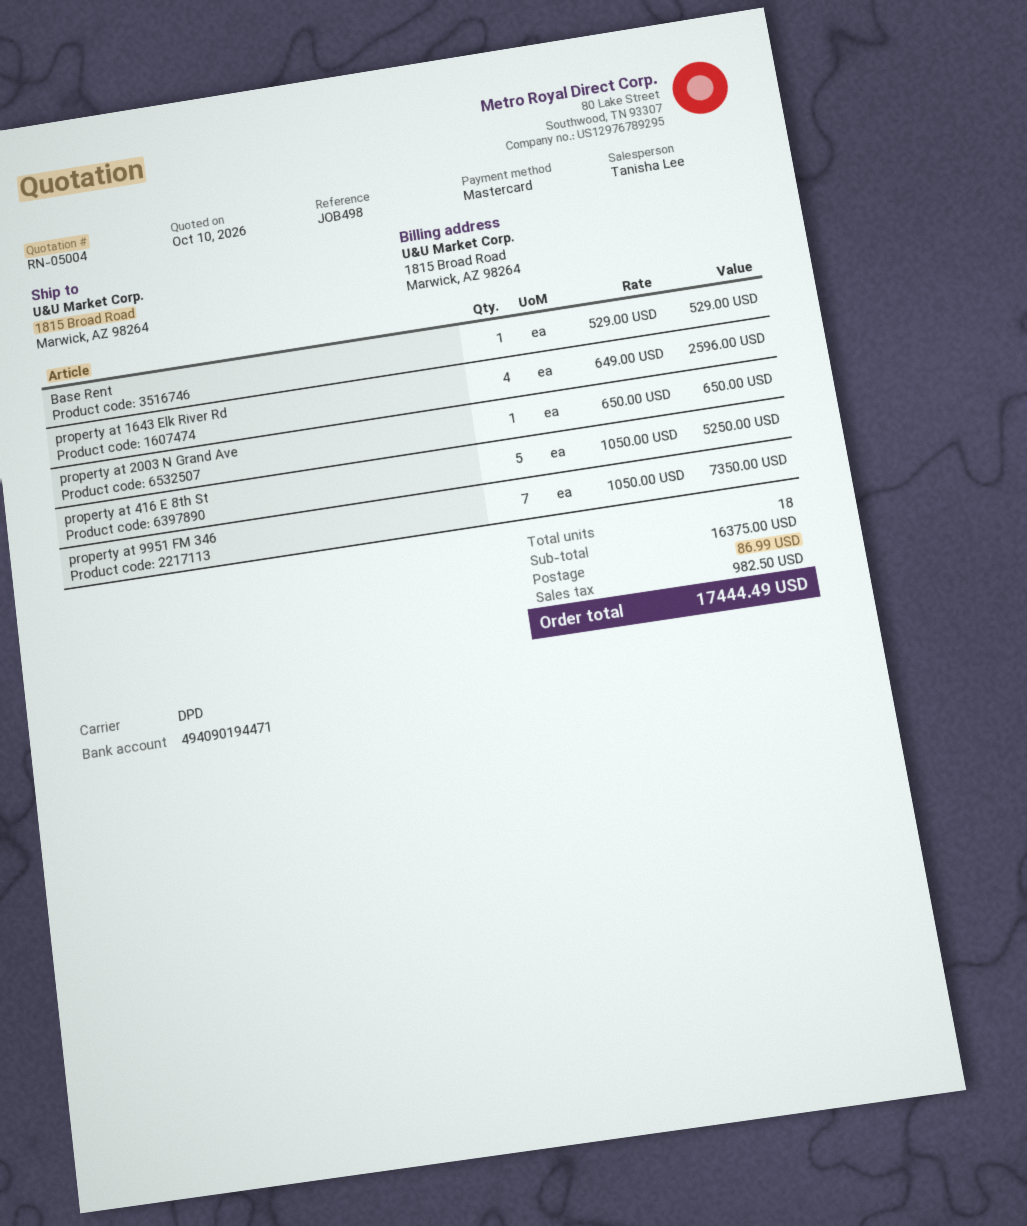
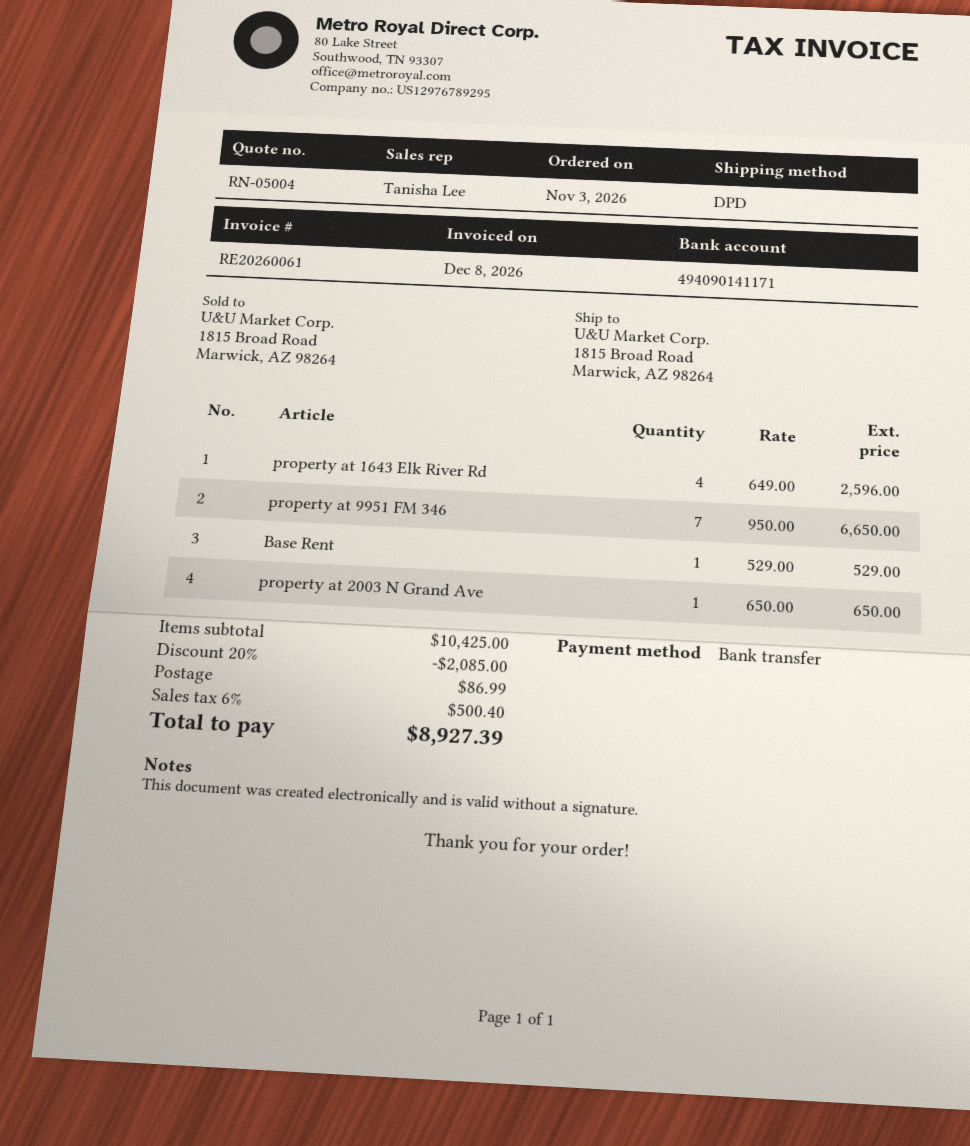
payment method: Mastercard -> bank transfer
bank account: 494090194471 -> 494090141171
property at 416 E 8th St: 5 x 1050.00 = 5250.00 -> none
property at 9951 FM 346: 7 x 1050.00 = 7350.00 -> 7 x 950.00 = 6650.00
subtotal: 16375.00 -> 10425.00
discount: none -> 20% = 2085.00
tax: 982.50 -> 500.40
total: 17444.49 -> 8927.39

